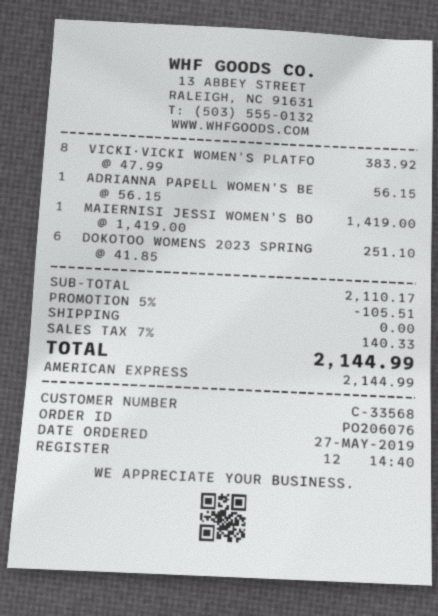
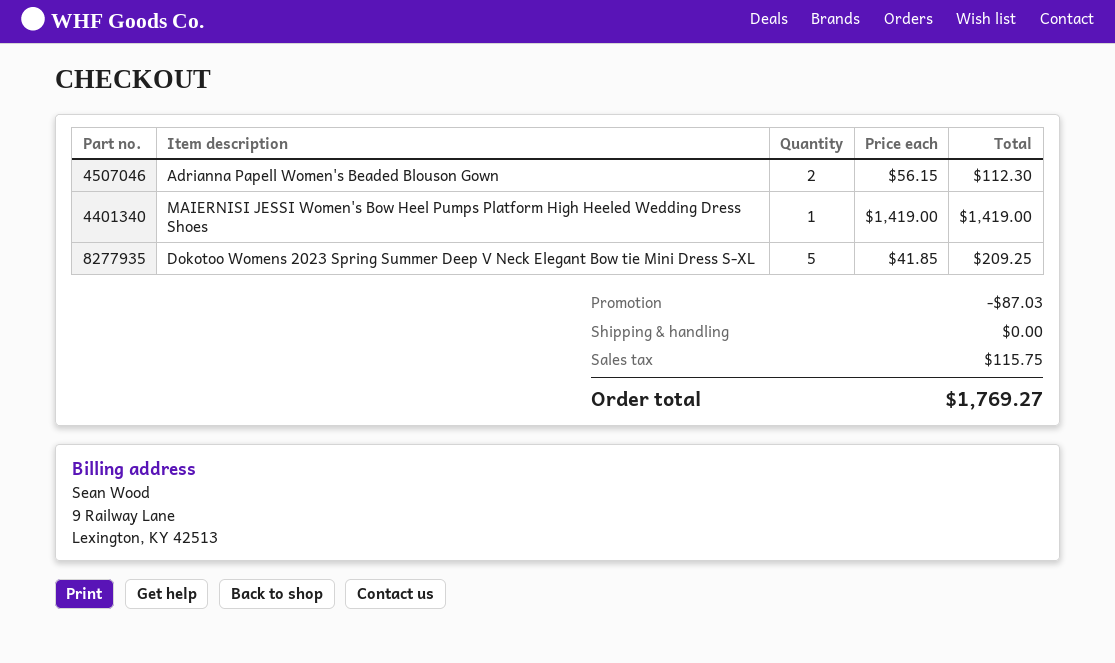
VICKI·VICKI WOMEN'S PLATFO: 8 x 47.99 = 383.92 -> none
ADRIANNA PAPELL WOMEN'S BE: 1 x 56.15 = 56.15 -> 2 x 56.15 = 112.30
DOKOTOO WOMENS 2023 SPRING: 6 x 41.85 = 251.10 -> 5 x 41.85 = 209.25
discount: 105.51 -> 87.03
tax: 140.33 -> 115.75
total: 2144.99 -> 1769.27

